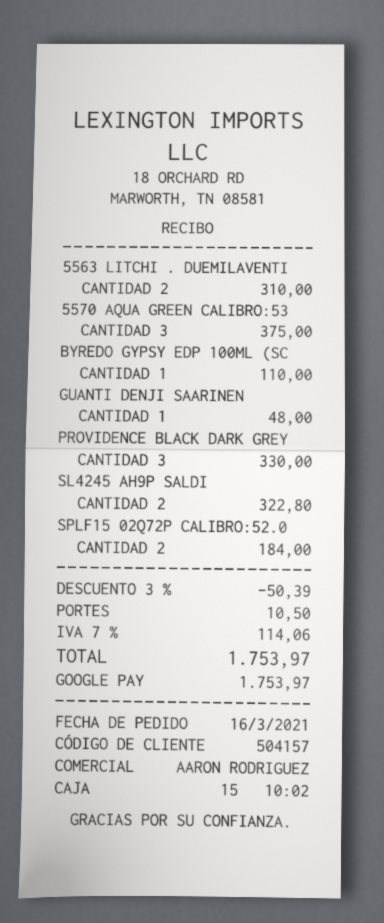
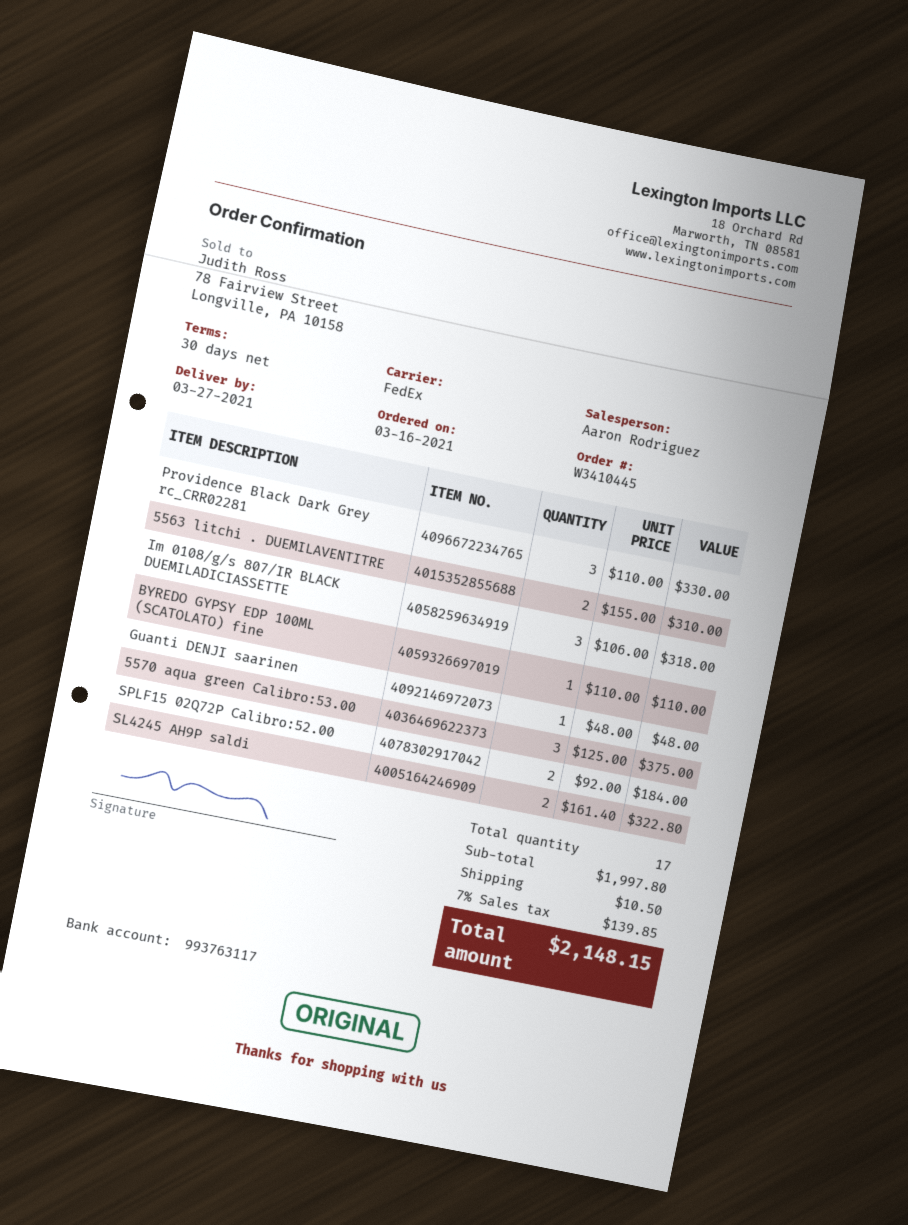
Im 0108/g/s 807/IR BLACK DUEMILADICIASSETTE: none -> 3 for 318.00
discount: 3% = 50.39 -> none
tax: 7% = 114.06 -> 7% = 139.85
total: 1753.97 -> 2148.15

